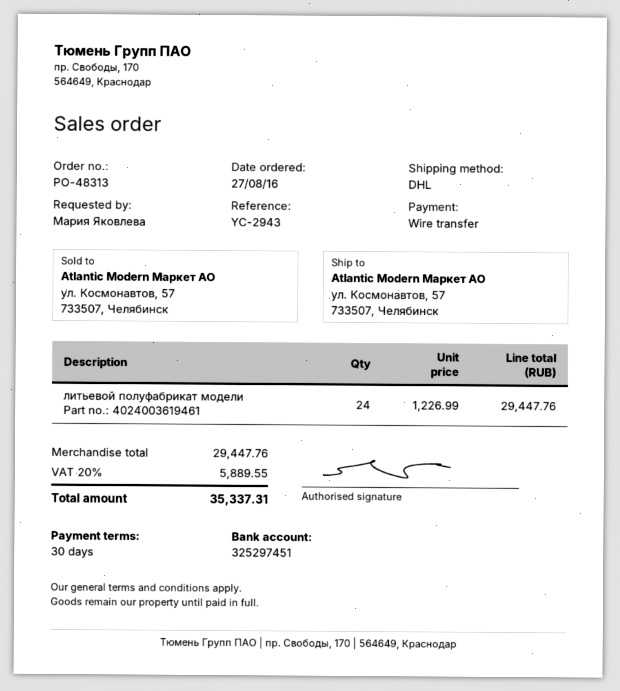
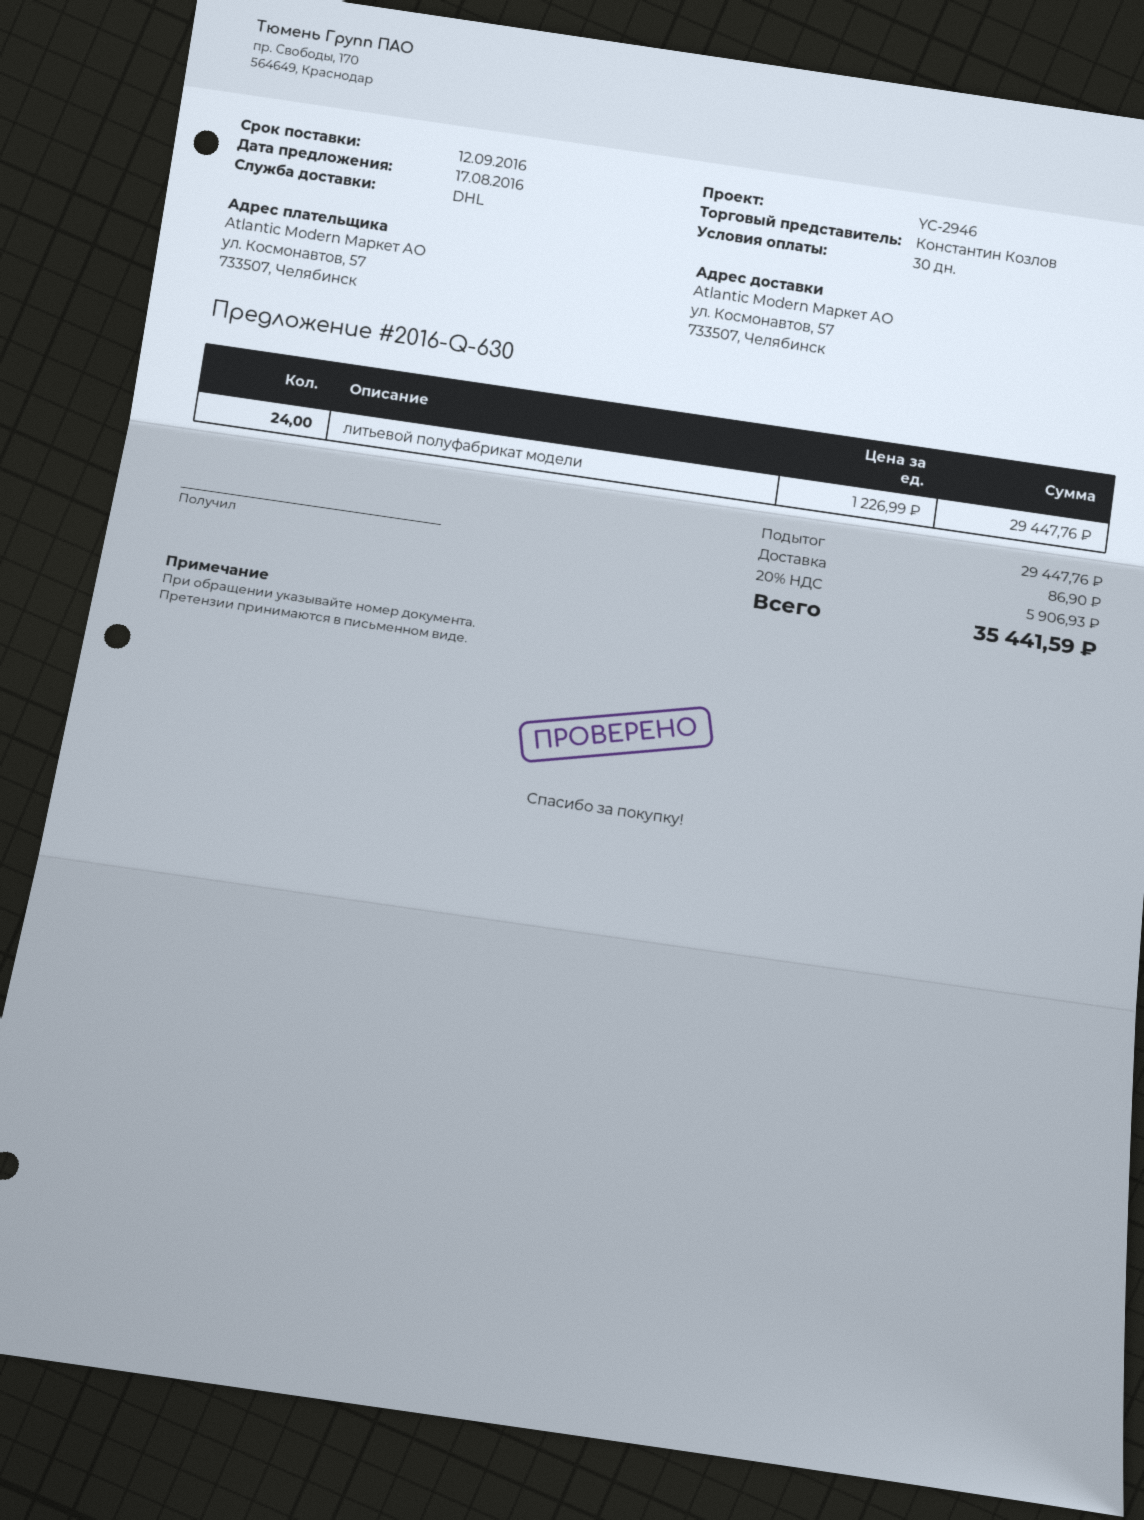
reference: YC-2943 -> YC-2946
shipping: none -> 86.90
tax: 20% = 5889.55 -> 20% = 5906.93
total: 35337.31 -> 35441.59

